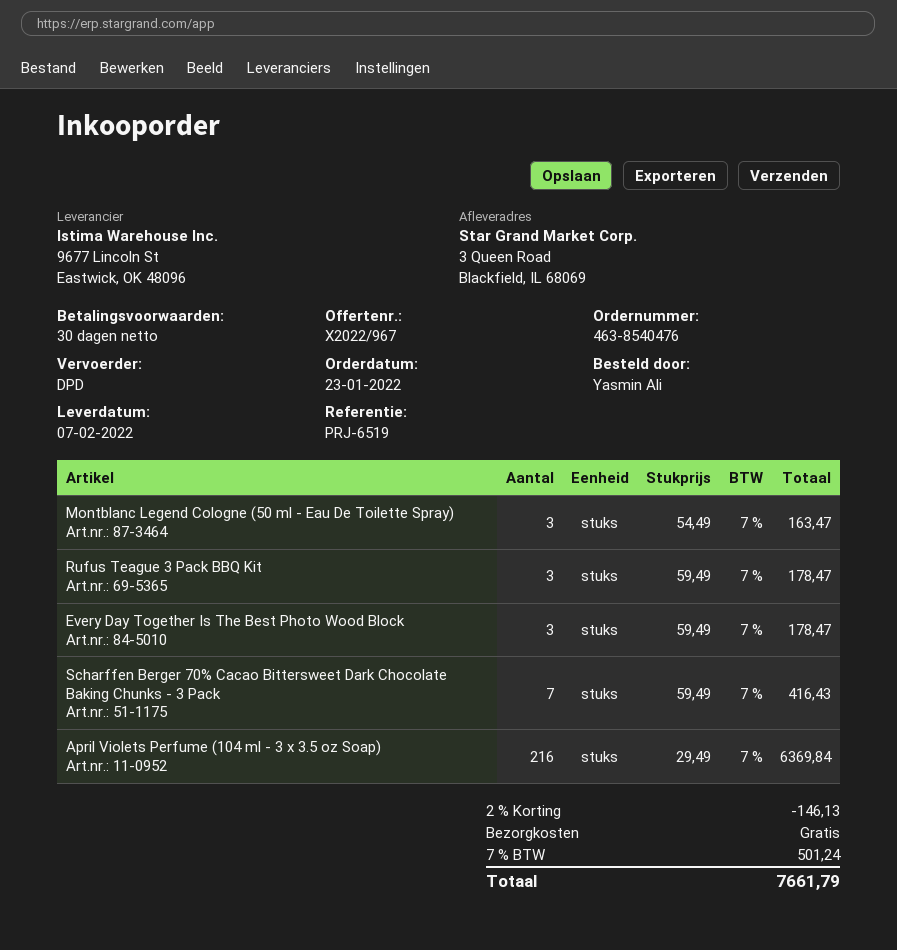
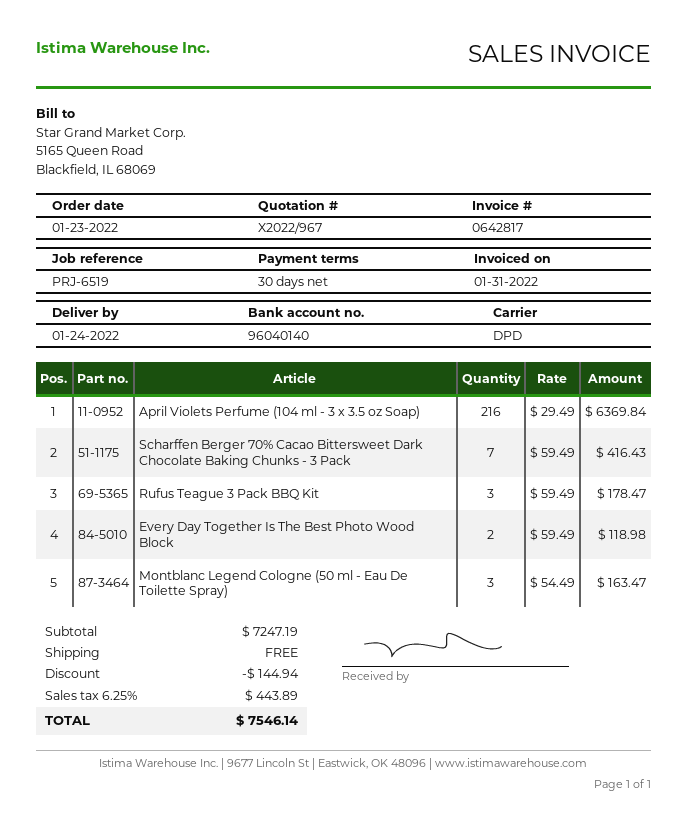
delivery date: 2022-02-07 -> 2022-01-24
Every Day Together Is The Best Photo Wood Block: 3 x 59.49 = 178.47 -> 2 x 59.49 = 118.98
discount: 146.13 -> 144.94
tax: 7% = 501.24 -> 6.25% = 443.89
total: 7661.79 -> 7546.14

